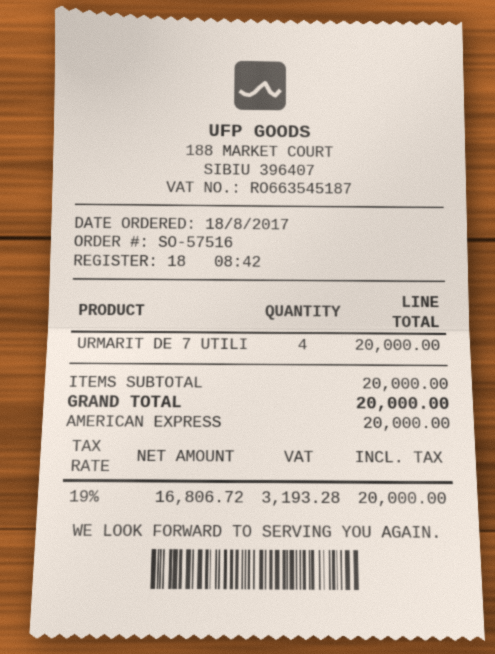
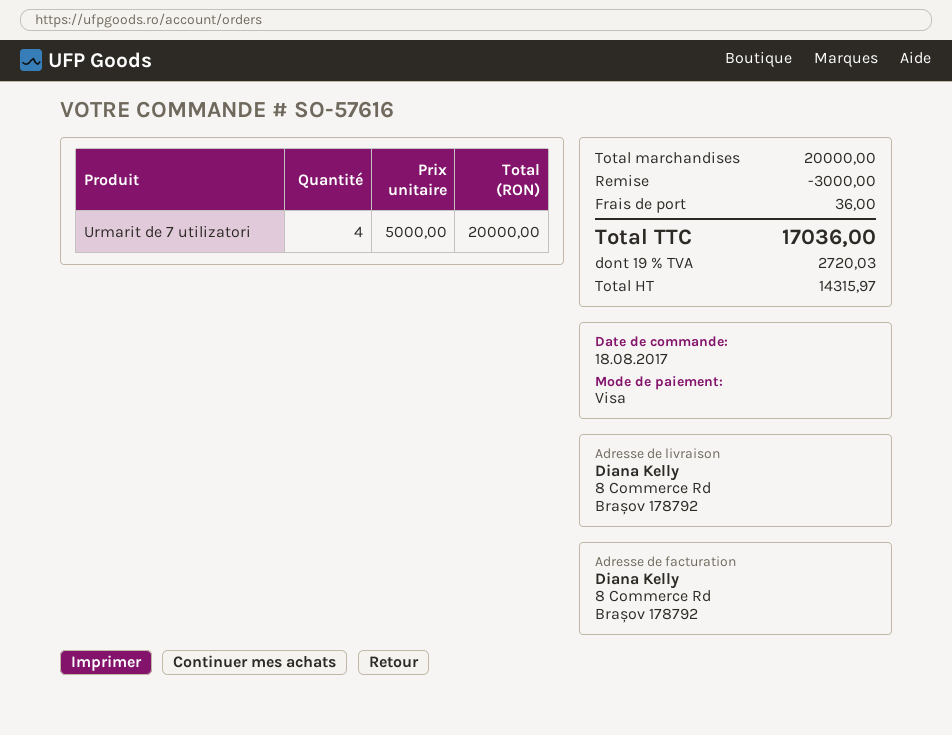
order number: SO-57516 -> SO-57616
payment method: American Express -> Visa
discount: none -> 3000.00
shipping: none -> 36.00
net: 16806.72 -> 14315.97
tax: 19% = 3193.28 -> 19% = 2720.03
total: 20000.00 -> 17036.00

